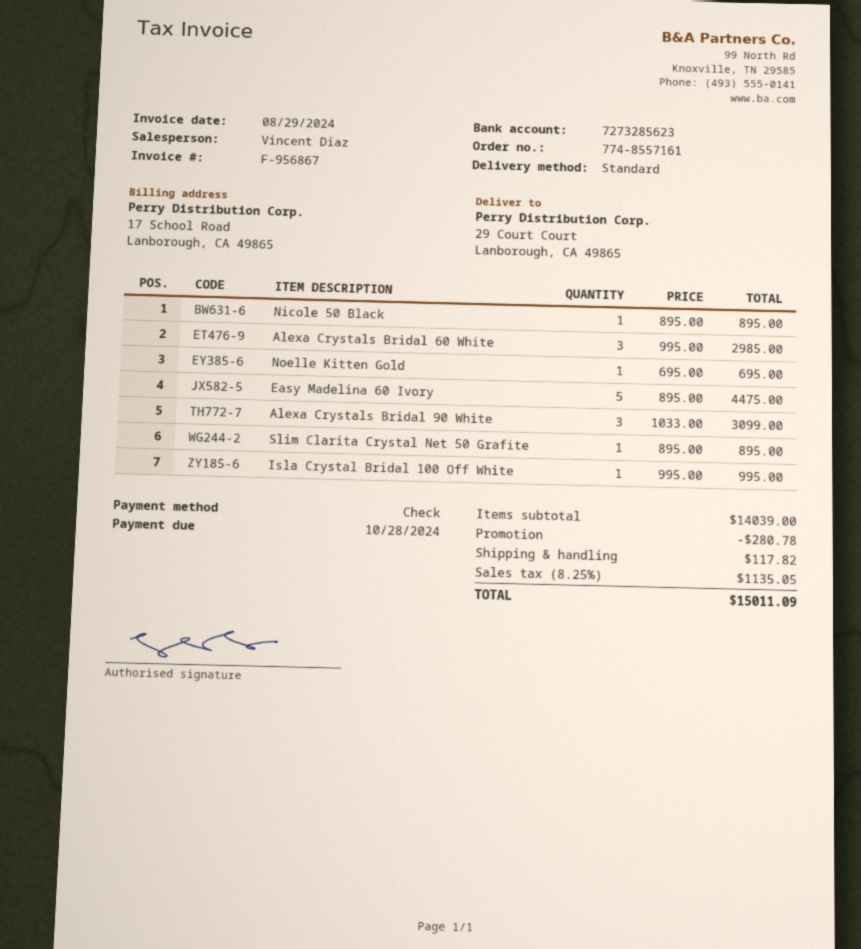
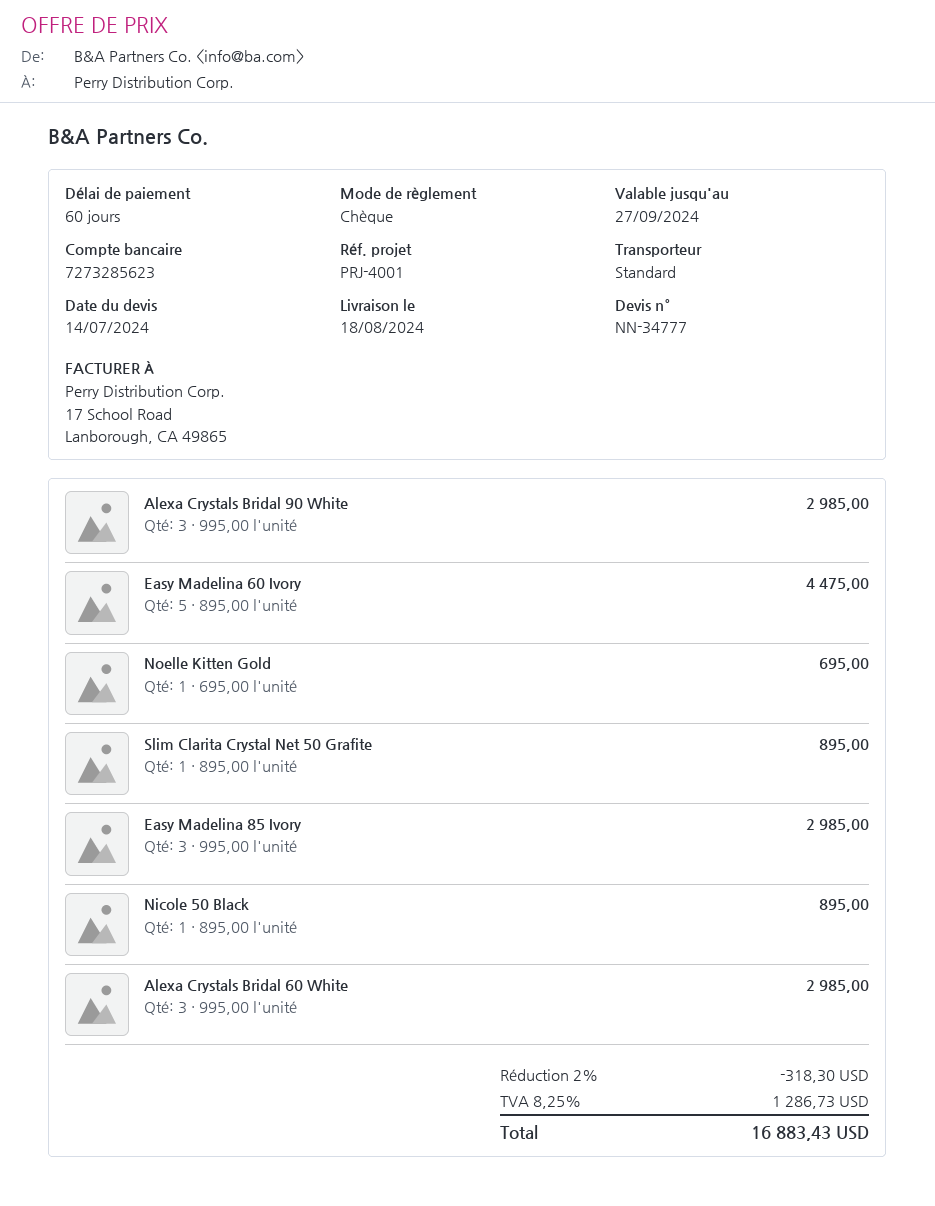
Alexa Crystals Bridal 90 White: 3 x 1033.00 = 3099.00 -> 3 x 995.00 = 2985.00
Isla Crystal Bridal 100 Off White: 1 x 995.00 = 995.00 -> none
Easy Madelina 85 Ivory: none -> 3 x 995.00 = 2985.00
discount: 280.78 -> 318.30
shipping: 117.82 -> none
tax: 8.25% = 1135.05 -> 8.25% = 1286.73
total: 15011.09 -> 16883.43

